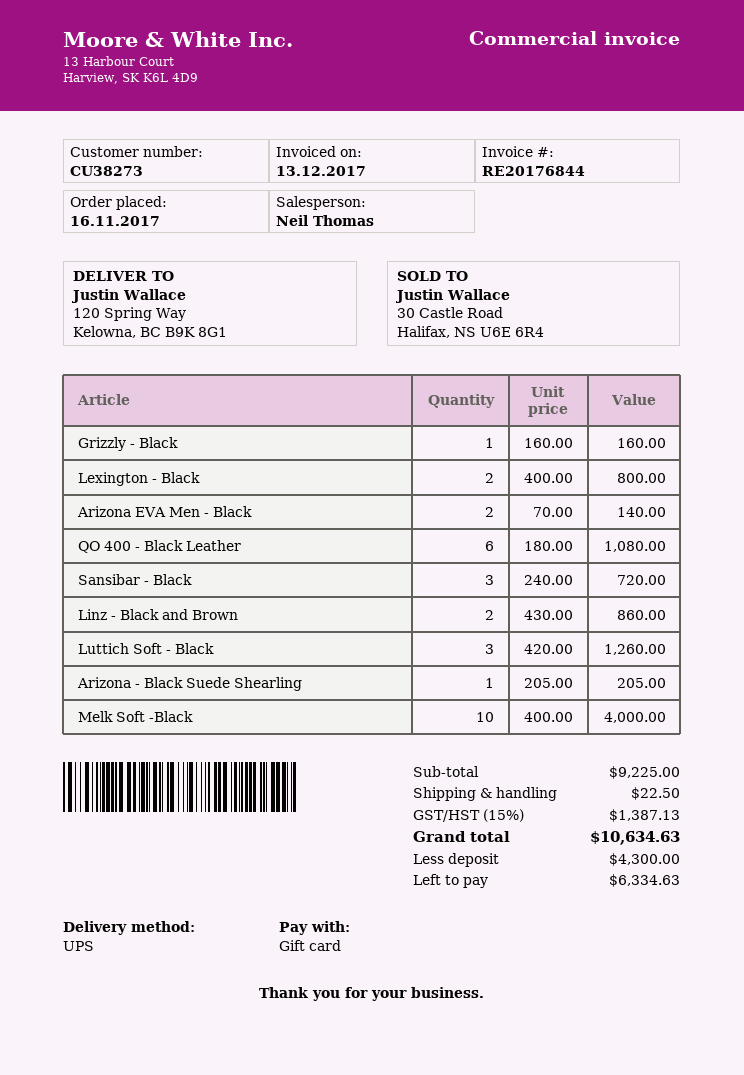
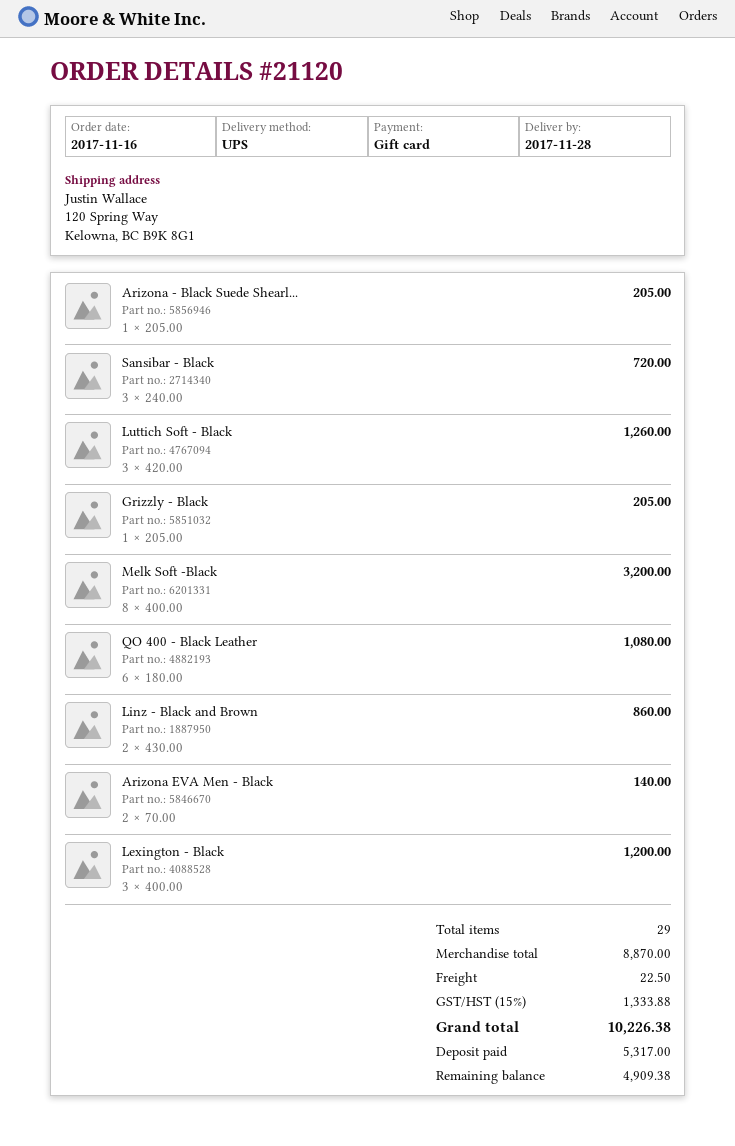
Grizzly - Black: 1 x 160.00 = 160.00 -> 1 x 205.00 = 205.00
Lexington - Black: 2 x 400.00 = 800.00 -> 3 x 400.00 = 1200.00
Melk Soft -Black: 10 x 400.00 = 4000.00 -> 8 x 400.00 = 3200.00
subtotal: 9225.00 -> 8870.00
tax: 15% = 1387.13 -> 15% = 1333.88
total: 10634.63 -> 10226.38
deposit: 4300.00 -> 5317.00
balance: 6334.63 -> 4909.38

